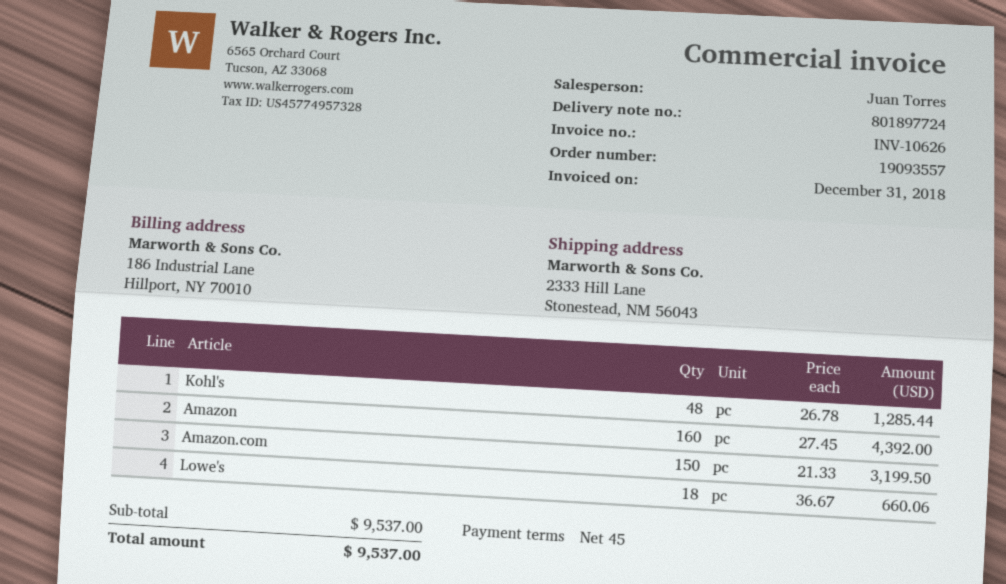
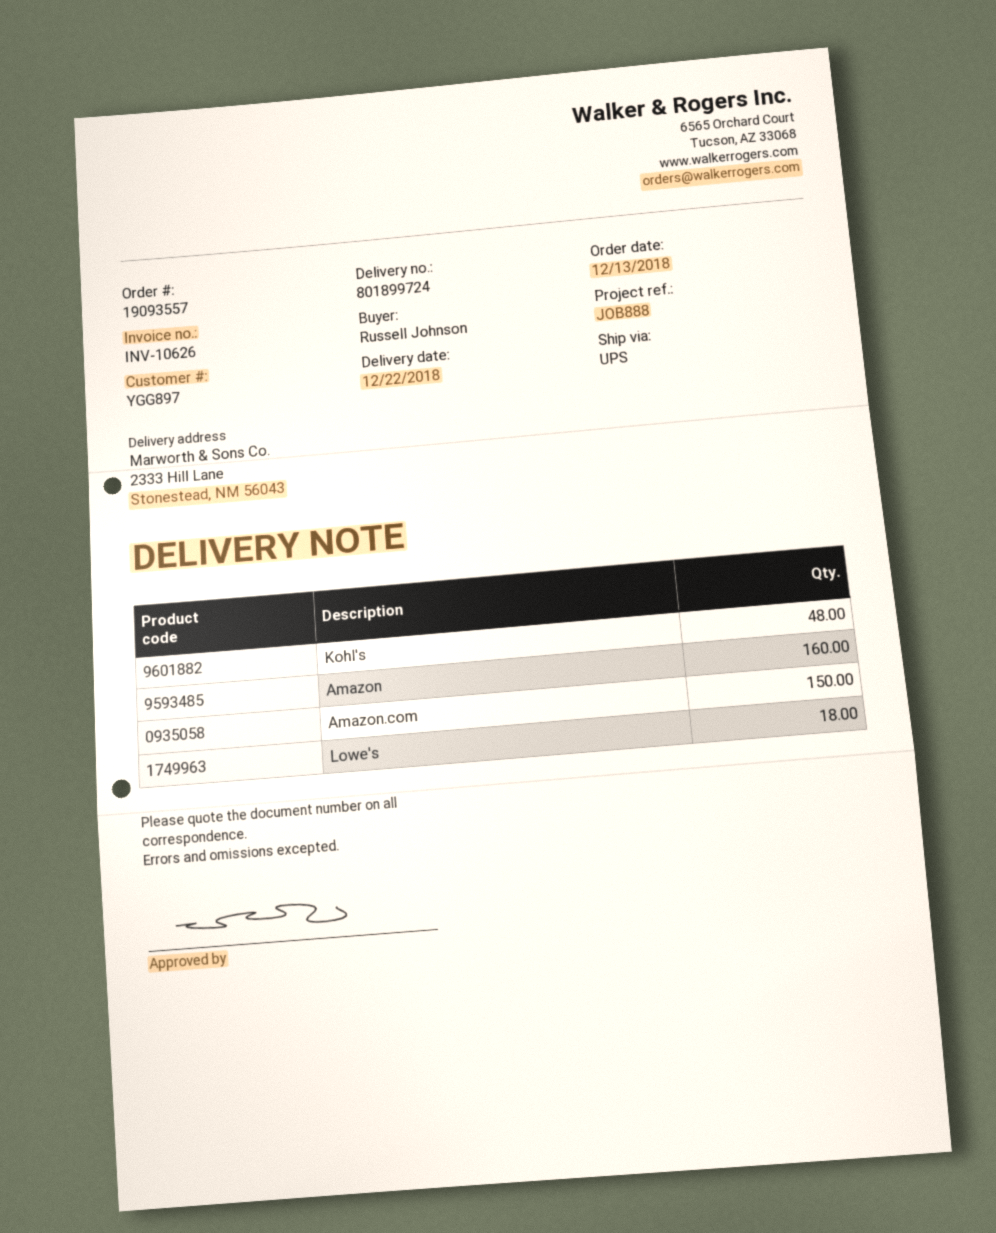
delivery note number: 801897724 -> 801899724

